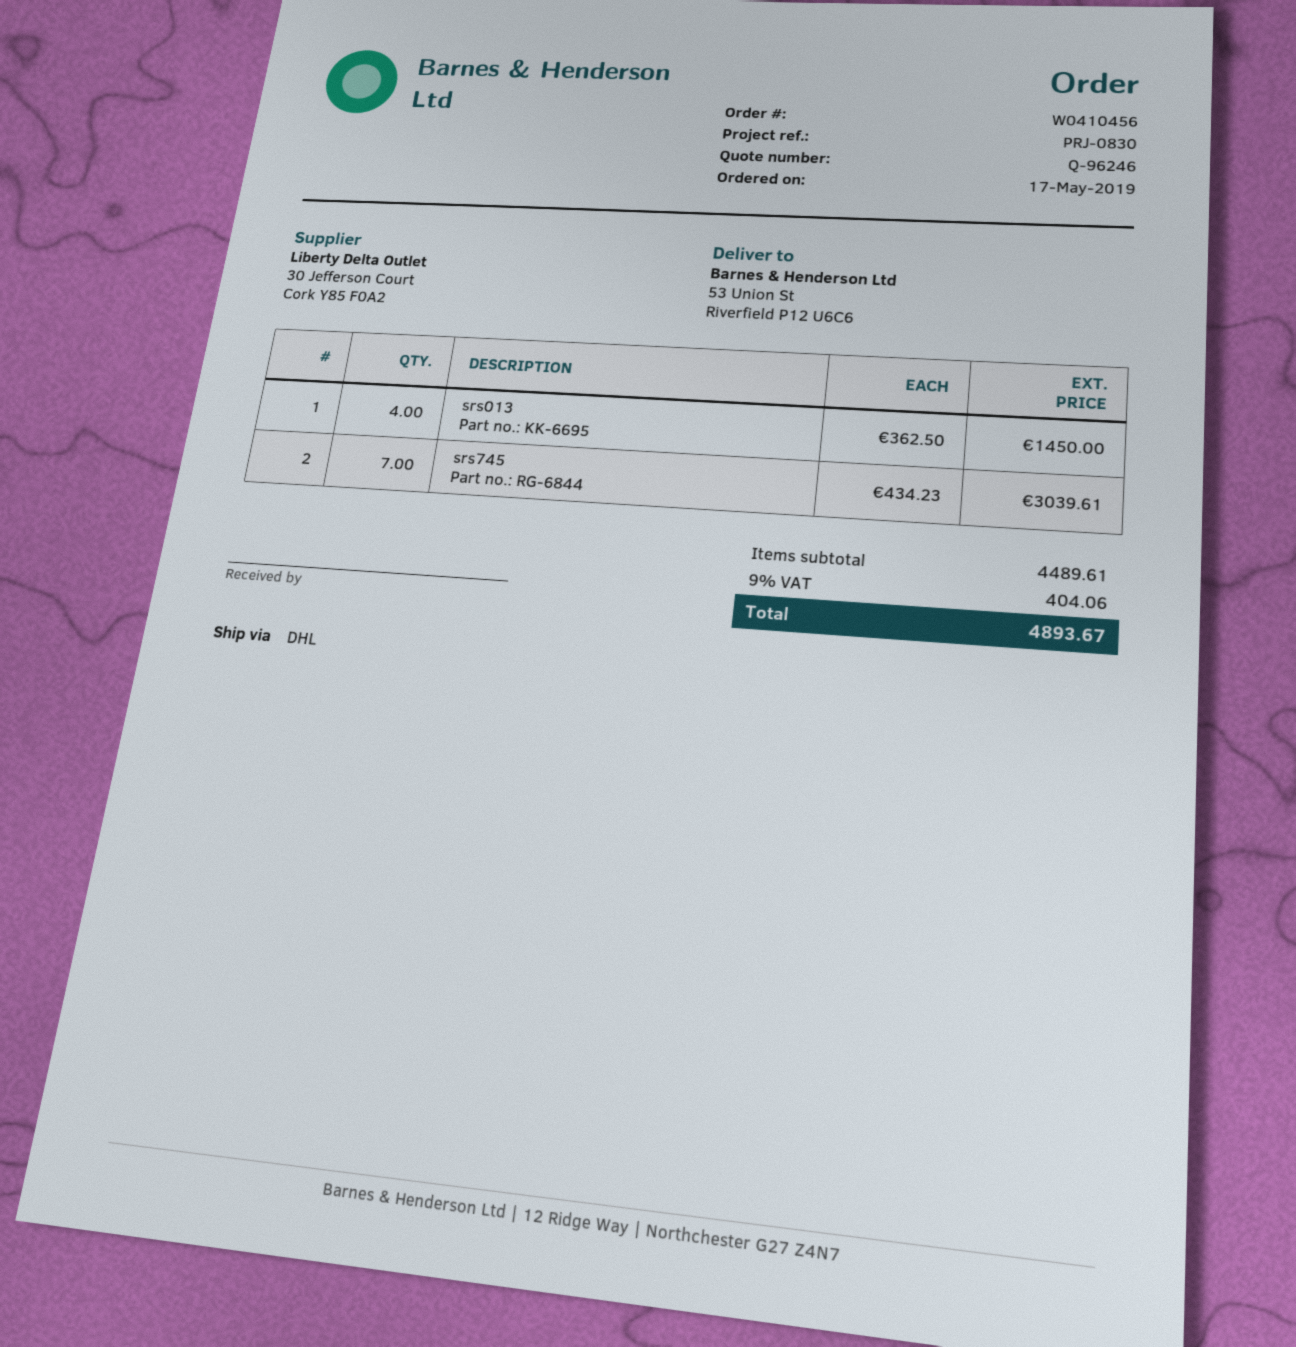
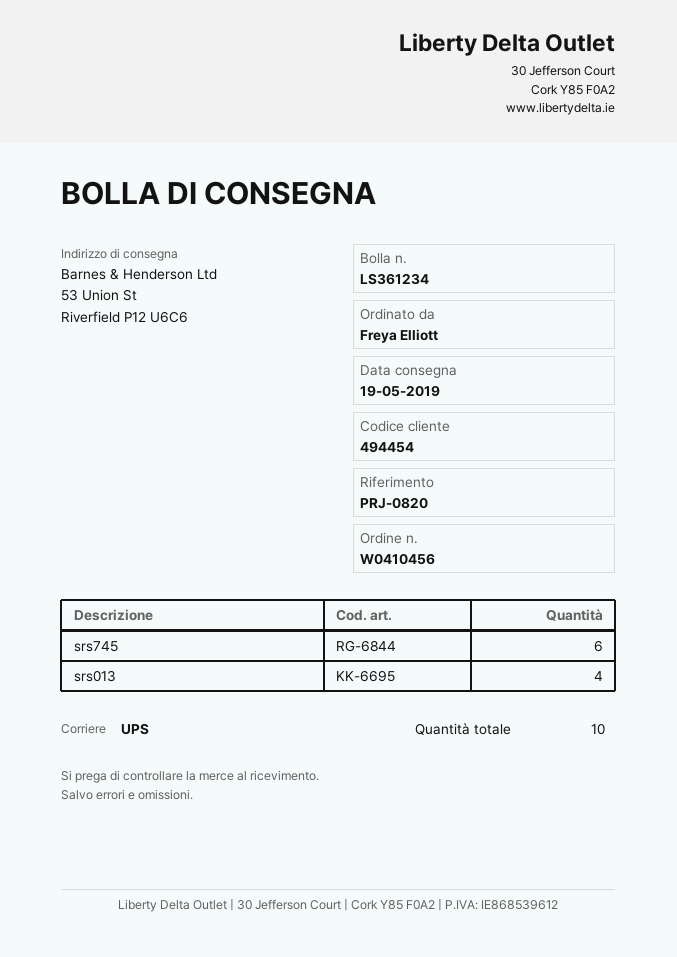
reference: PRJ-0830 -> PRJ-0820
shipping method: DHL -> UPS
srs745: 7 -> 6

